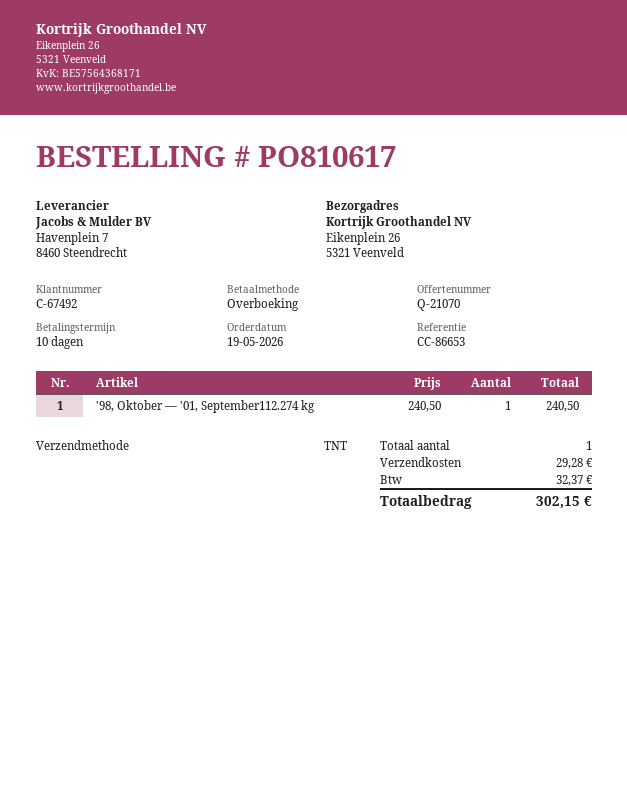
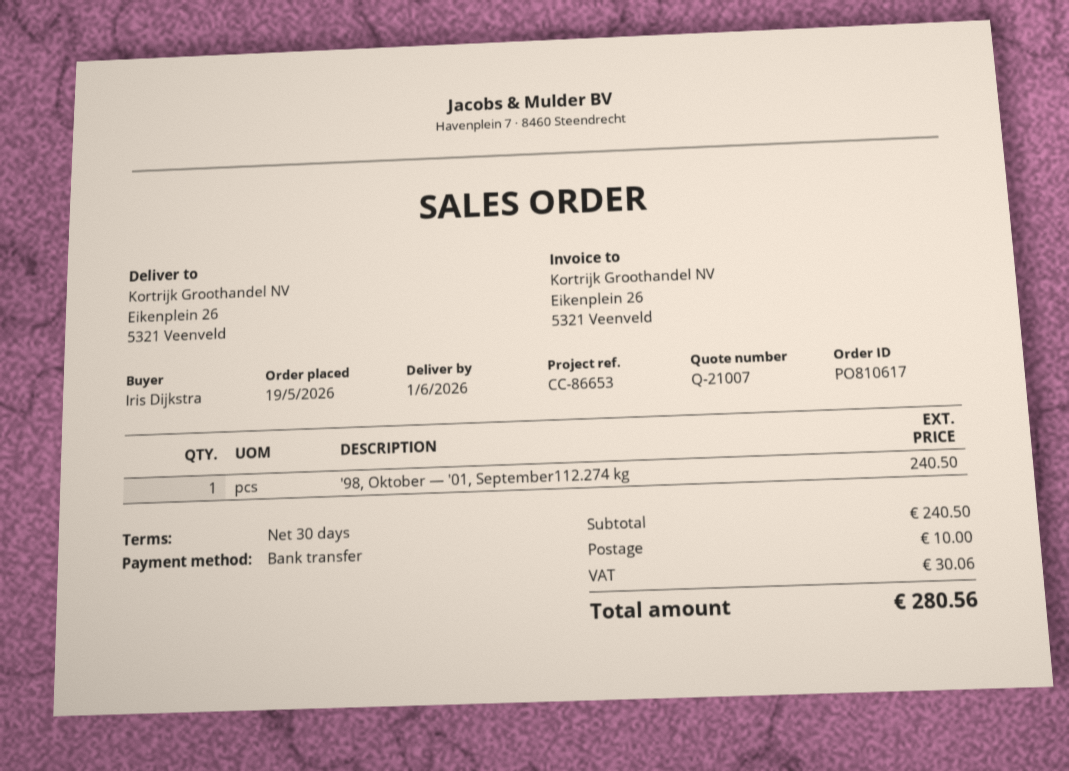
quote number: Q-21070 -> Q-21007
payment terms: 10 days -> 30 days
shipping: 29.28 -> 10.00
tax: 32.37 -> 30.06
total: 302.15 -> 280.56

